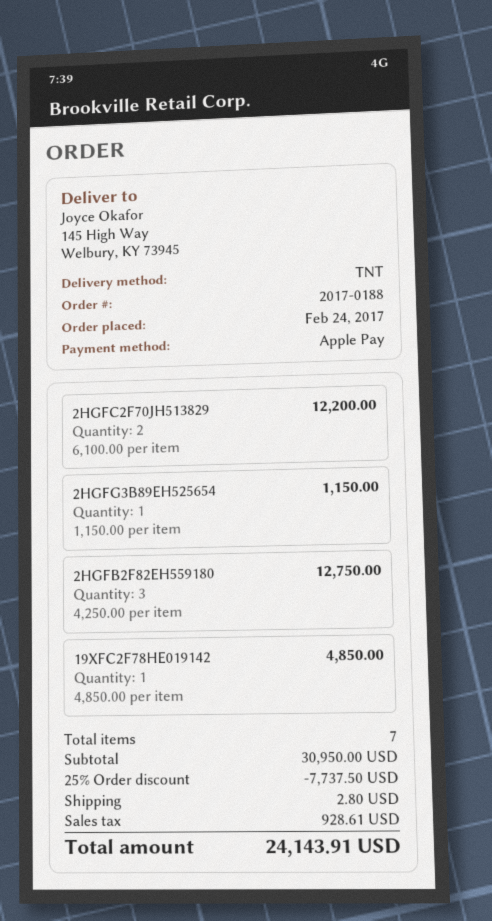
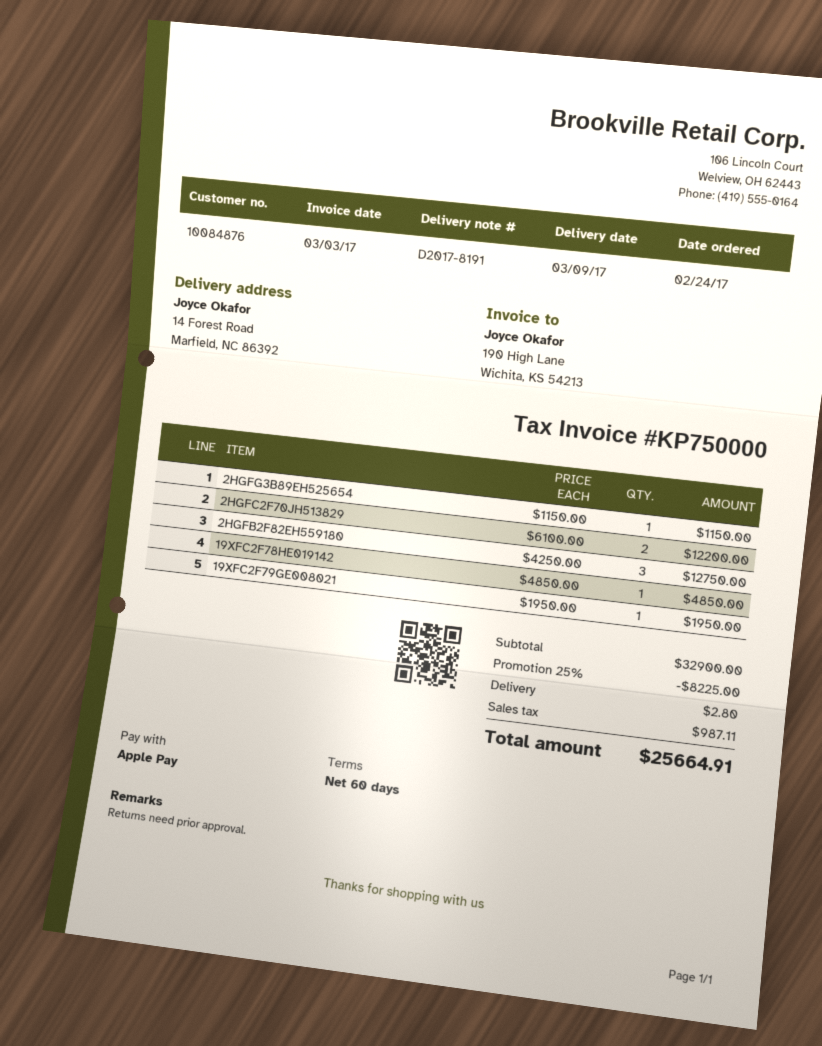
ship to: 145 High Way, Welbury, KY 73945 -> 14 Forest Road, Marfield, NC 86392
19XFC2F79GE008021: none -> 1 x 1950.00 = 1950.00
subtotal: 30950.00 -> 32900.00
discount: 25% = 7737.50 -> 25% = 8225.00
tax: 928.61 -> 987.11
total: 24143.91 -> 25664.91

